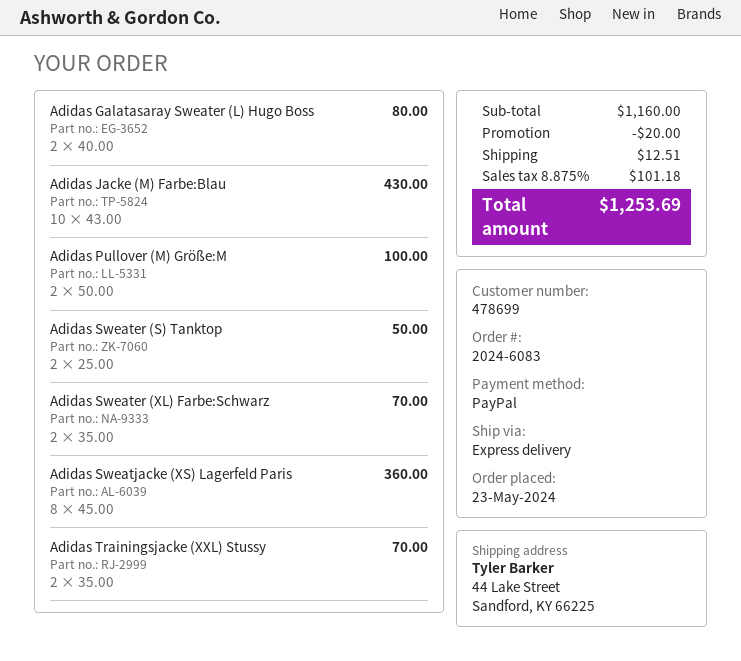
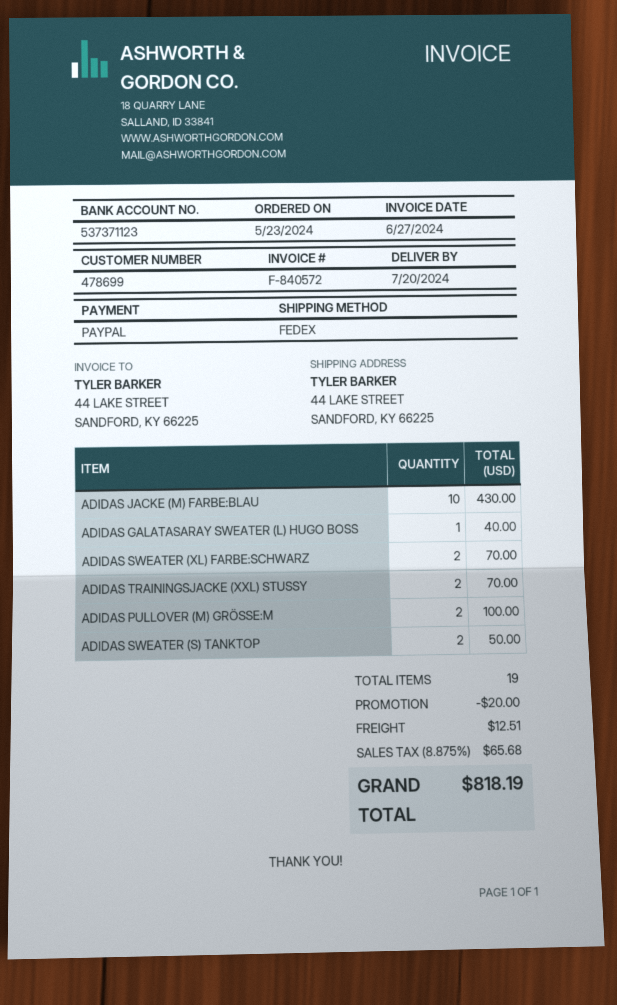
shipping method: express -> FedEx
Adidas Galatasaray Sweater (L) Hugo Boss: 2 for 80.00 -> 1 for 40.00
Adidas Sweatjacke (XS) Lagerfeld Paris: 8 for 360.00 -> none
tax: 8.875% = 101.18 -> 8.875% = 65.68
total: 1253.69 -> 818.19

